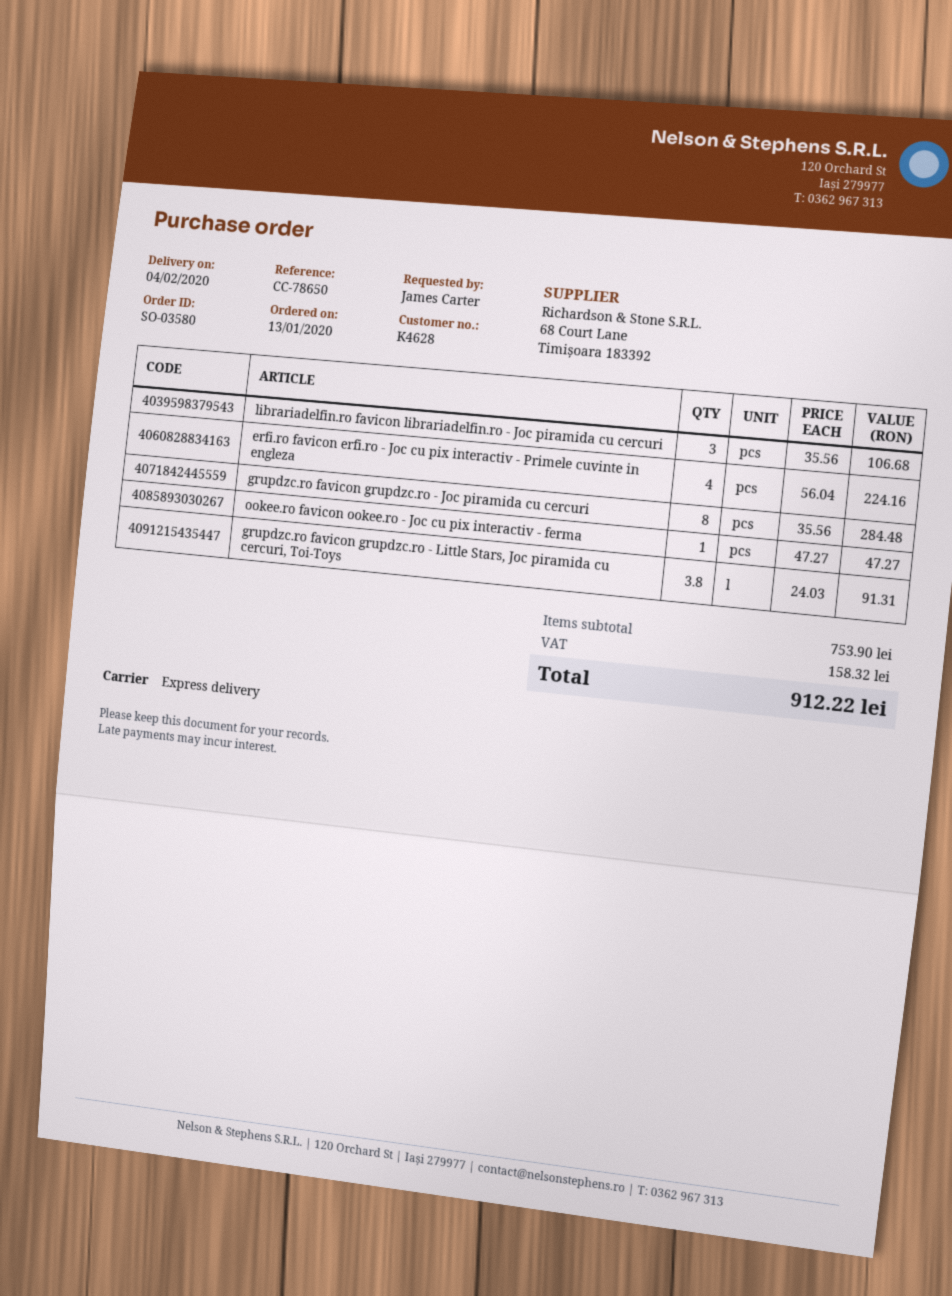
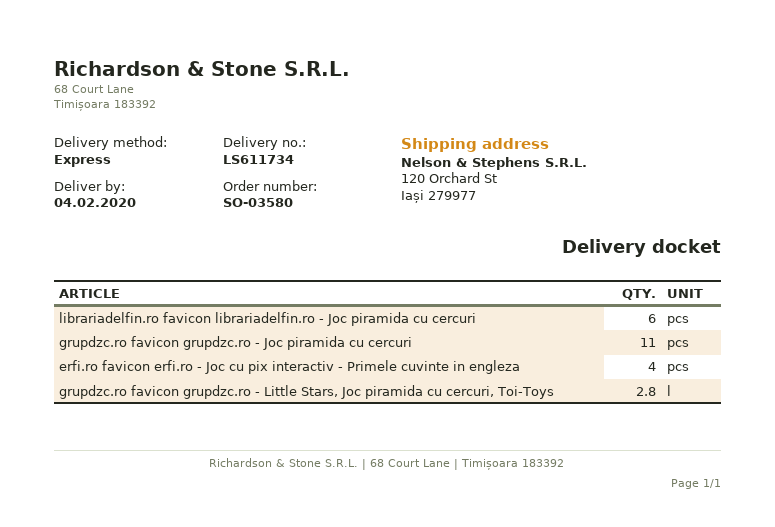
librariadelfin.ro favicon librariadelfin.ro - Joc piramida cu cercuri: 3 -> 6
grupdzc.ro favicon grupdzc.ro - Joc piramida cu cercuri: 8 -> 11
ookee.ro favicon ookee.ro - Joc cu pix interactiv - ferma: 1 -> none
grupdzc.ro favicon grupdzc.ro - Little Stars, Joc piramida cu cercuri, Toi-Toys: 3.8 -> 2.8

